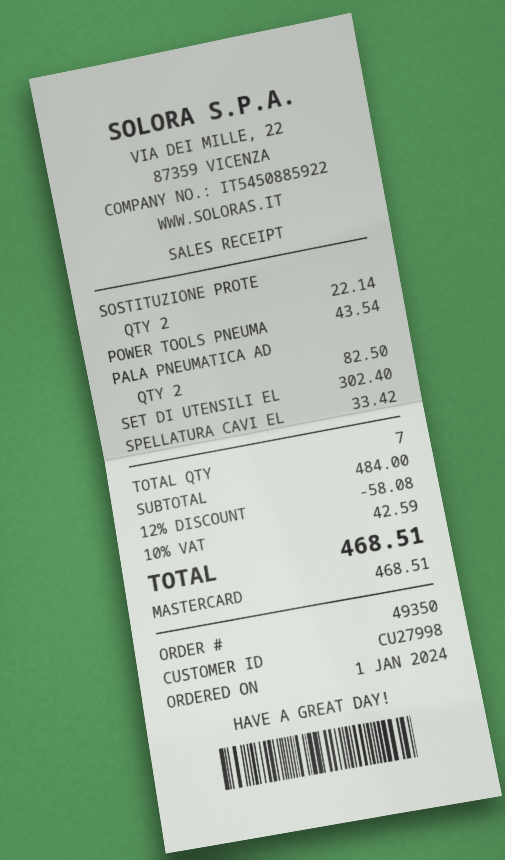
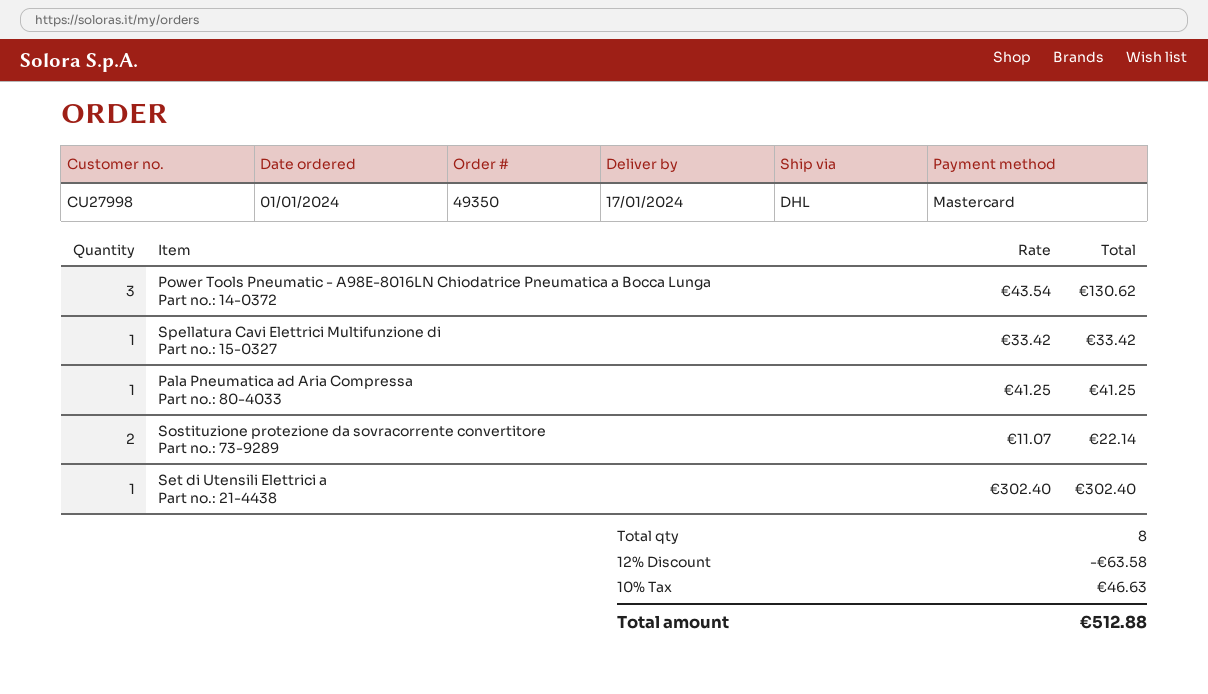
POWER TOOLS PNEUMA: 1 for 43.54 -> 3 for 130.62
PALA PNEUMATICA AD: 2 for 82.50 -> 1 for 41.25
total quantity: 7 -> 8
discount: 12% = 58.08 -> 12% = 63.58
tax: 10% = 42.59 -> 10% = 46.63
total: 468.51 -> 512.88

